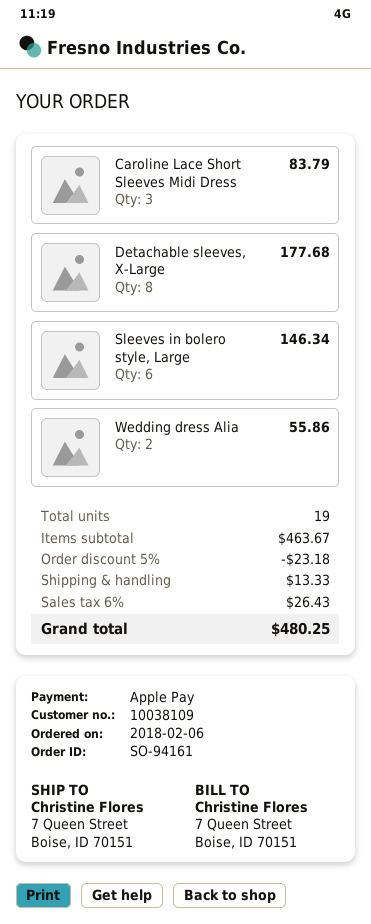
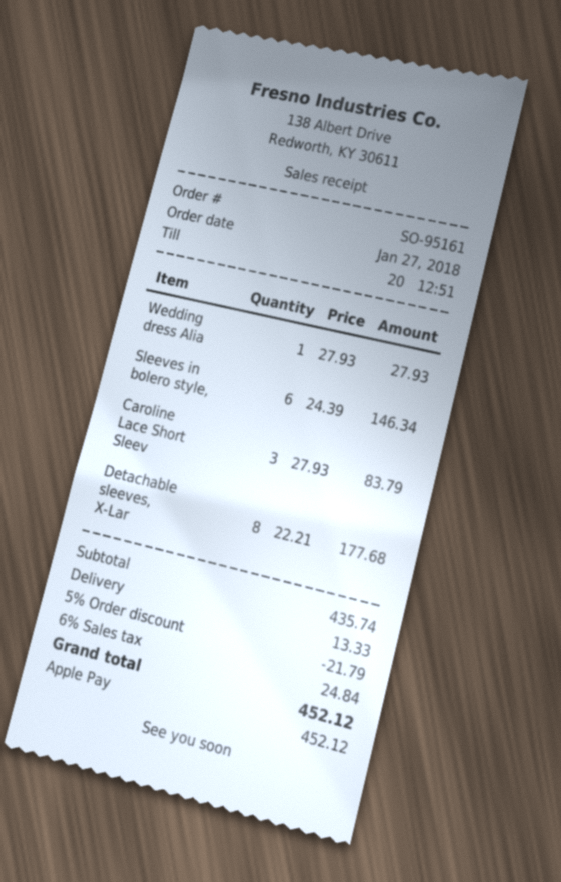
order number: SO-94161 -> SO-95161
order date: 2018-02-06 -> 2018-01-27
Wedding dress Alia: 2 for 55.86 -> 1 for 27.93
subtotal: 463.67 -> 435.74
discount: 5% = 23.18 -> 5% = 21.79
tax: 6% = 26.43 -> 6% = 24.84
total: 480.25 -> 452.12

